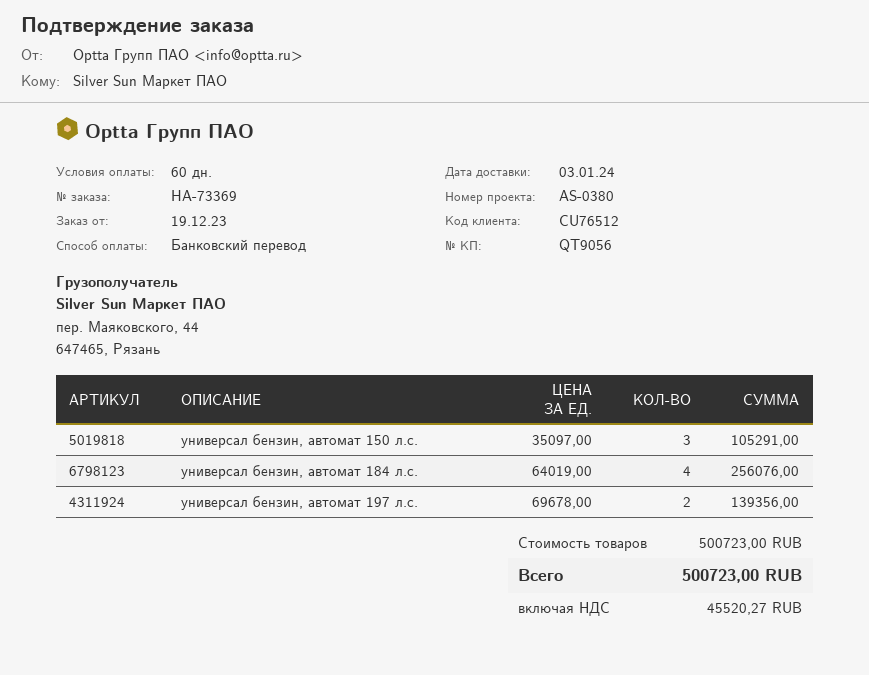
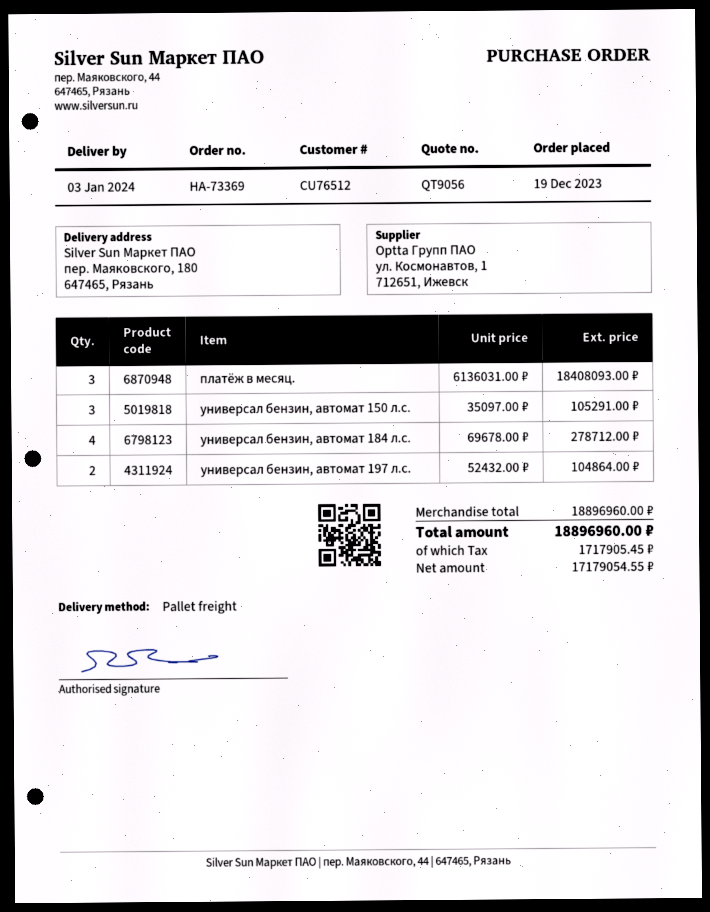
ship to: пер. Маяковского, 44, 647465, Рязань -> пер. Маяковского, 180, 647465, Рязань
универсал бензин, автомат 184 л.с.: 4 x 64019.00 = 256076.00 -> 4 x 69678.00 = 278712.00
универсал бензин, автомат 197 л.с.: 2 x 69678.00 = 139356.00 -> 2 x 52432.00 = 104864.00
платёж в месяц.: none -> 3 x 6136031.00 = 18408093.00
subtotal: 500723.00 -> 18896960.00
tax: 45520.27 -> 1717905.45
total: 500723.00 -> 18896960.00

